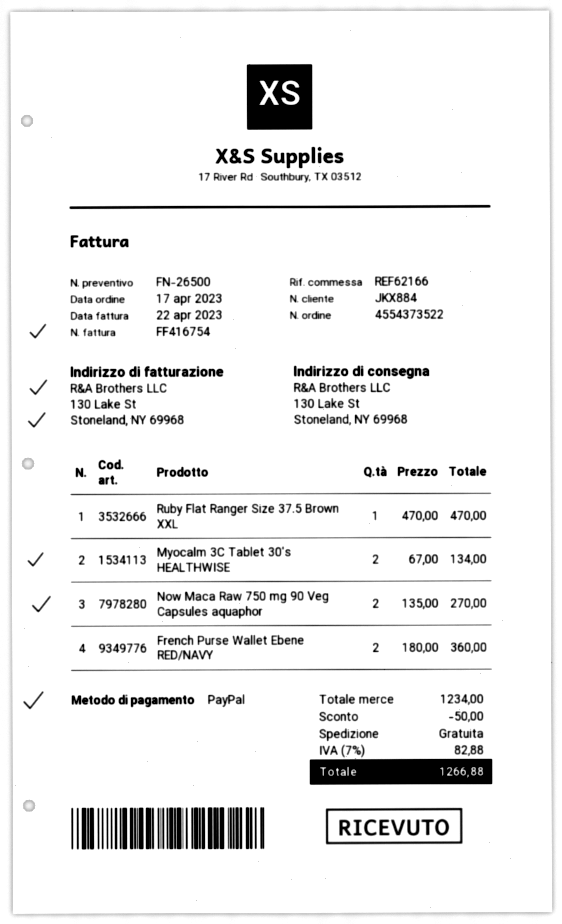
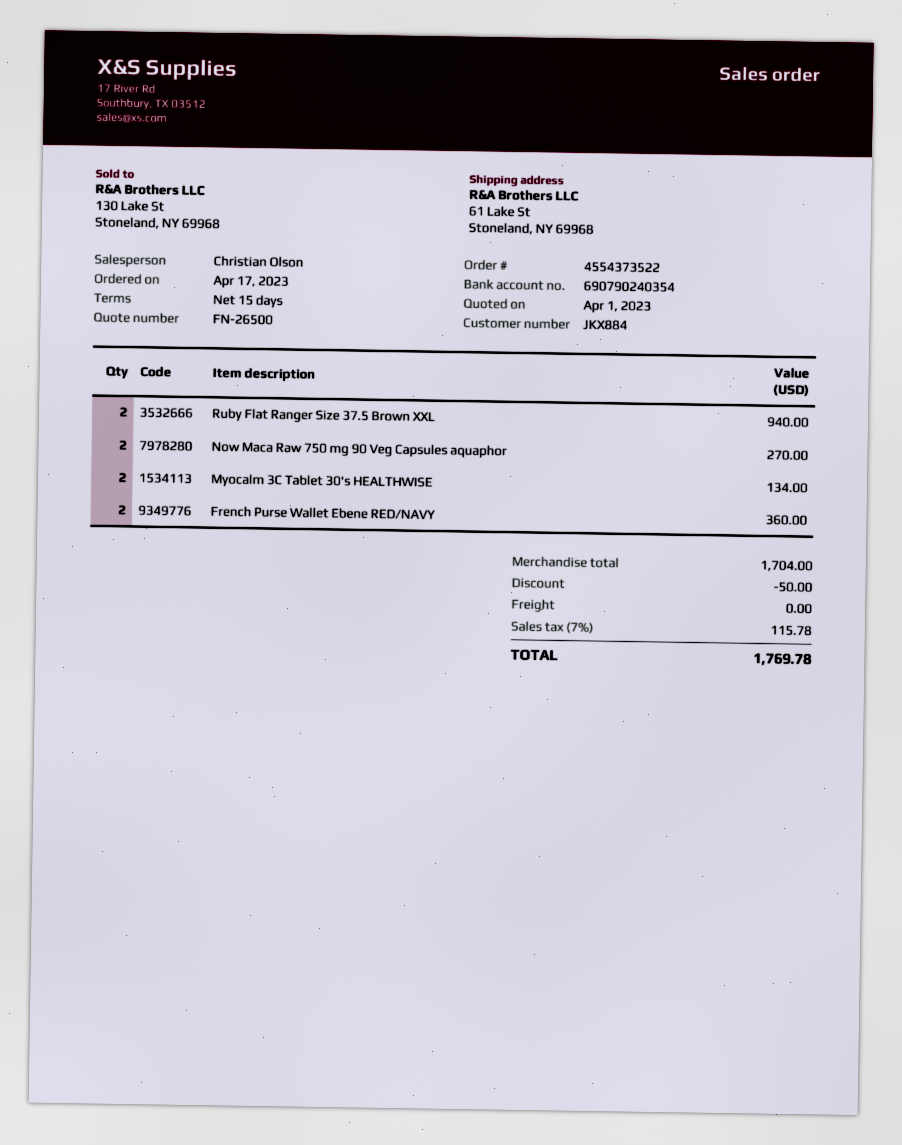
ship to: 130 Lake St, Stoneland, NY 69968 -> 61 Lake St, Stoneland, NY 69968
Ruby Flat Ranger Size 37.5 Brown XXL: 1 for 470.00 -> 2 for 940.00
subtotal: 1234.00 -> 1704.00
tax: 7% = 82.88 -> 7% = 115.78
total: 1266.88 -> 1769.78

